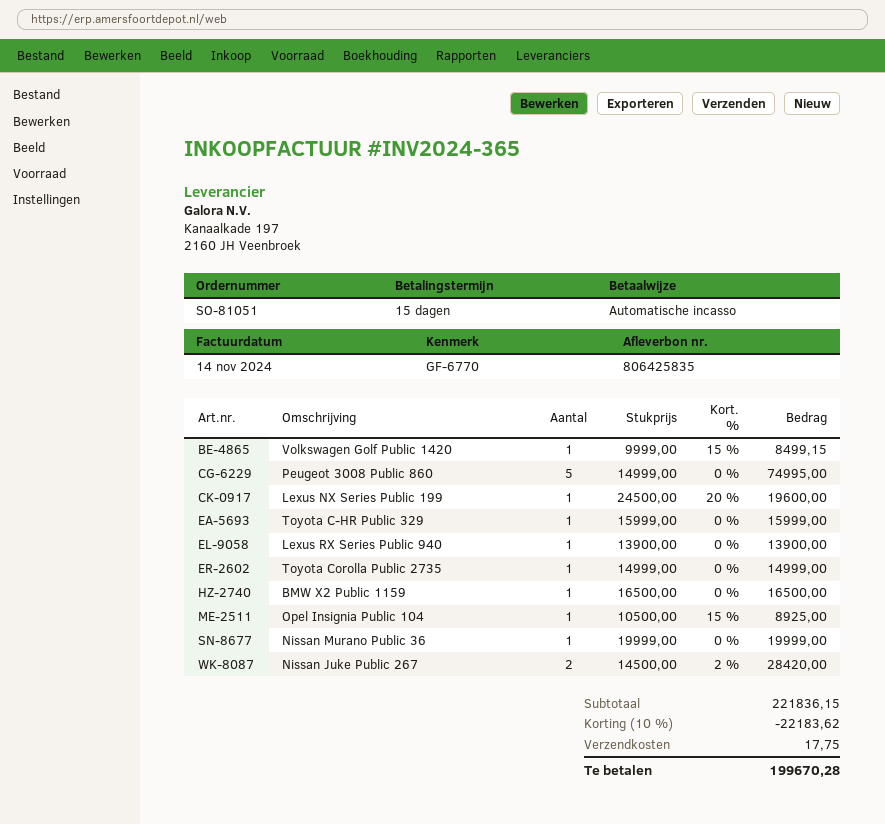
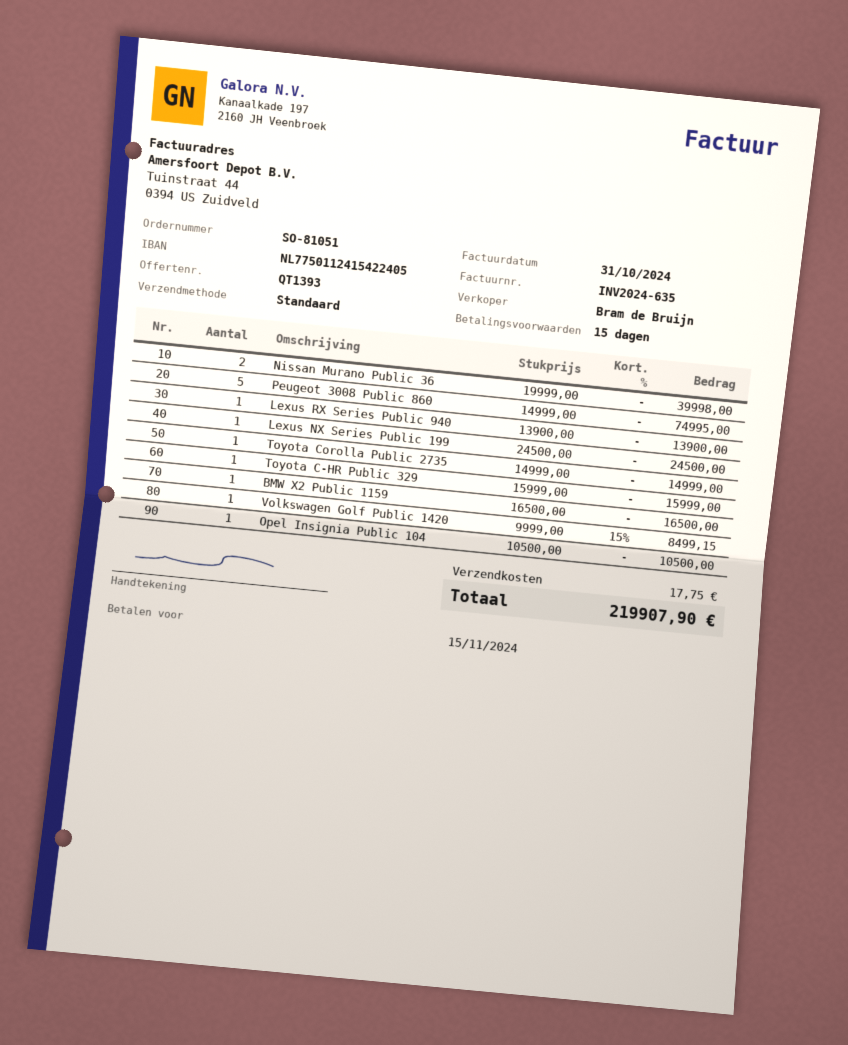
invoice number: INV2024-365 -> INV2024-635
invoice date: 2024-11-14 -> 2024-10-31
Lexus NX Series Public 199: 1 x 24500.00 - 20% = 19600.00 -> 1 x 24500.00 = 24500.00
Opel Insignia Public 104: 1 x 10500.00 - 15% = 8925.00 -> 1 x 10500.00 = 10500.00
Nissan Murano Public 36: 1 x 19999.00 = 19999.00 -> 2 x 19999.00 = 39998.00
Nissan Juke Public 267: 2 x 14500.00 - 2% = 28420.00 -> none
discount: 10% = 22183.62 -> none
total: 199670.28 -> 219907.90

